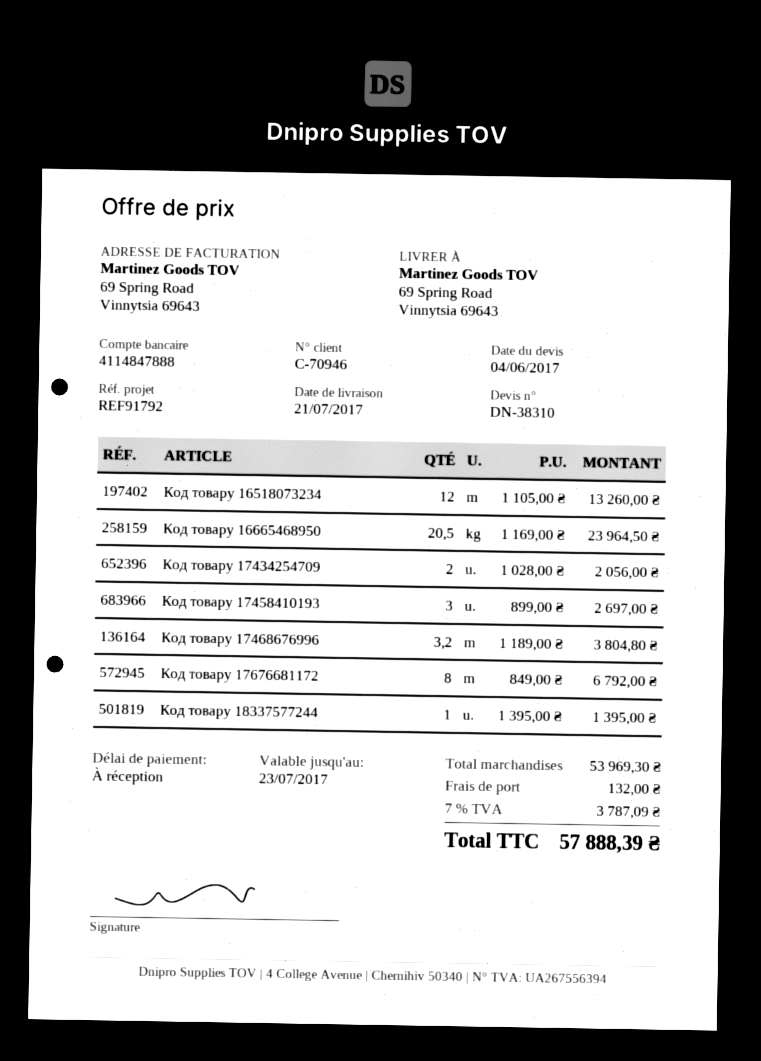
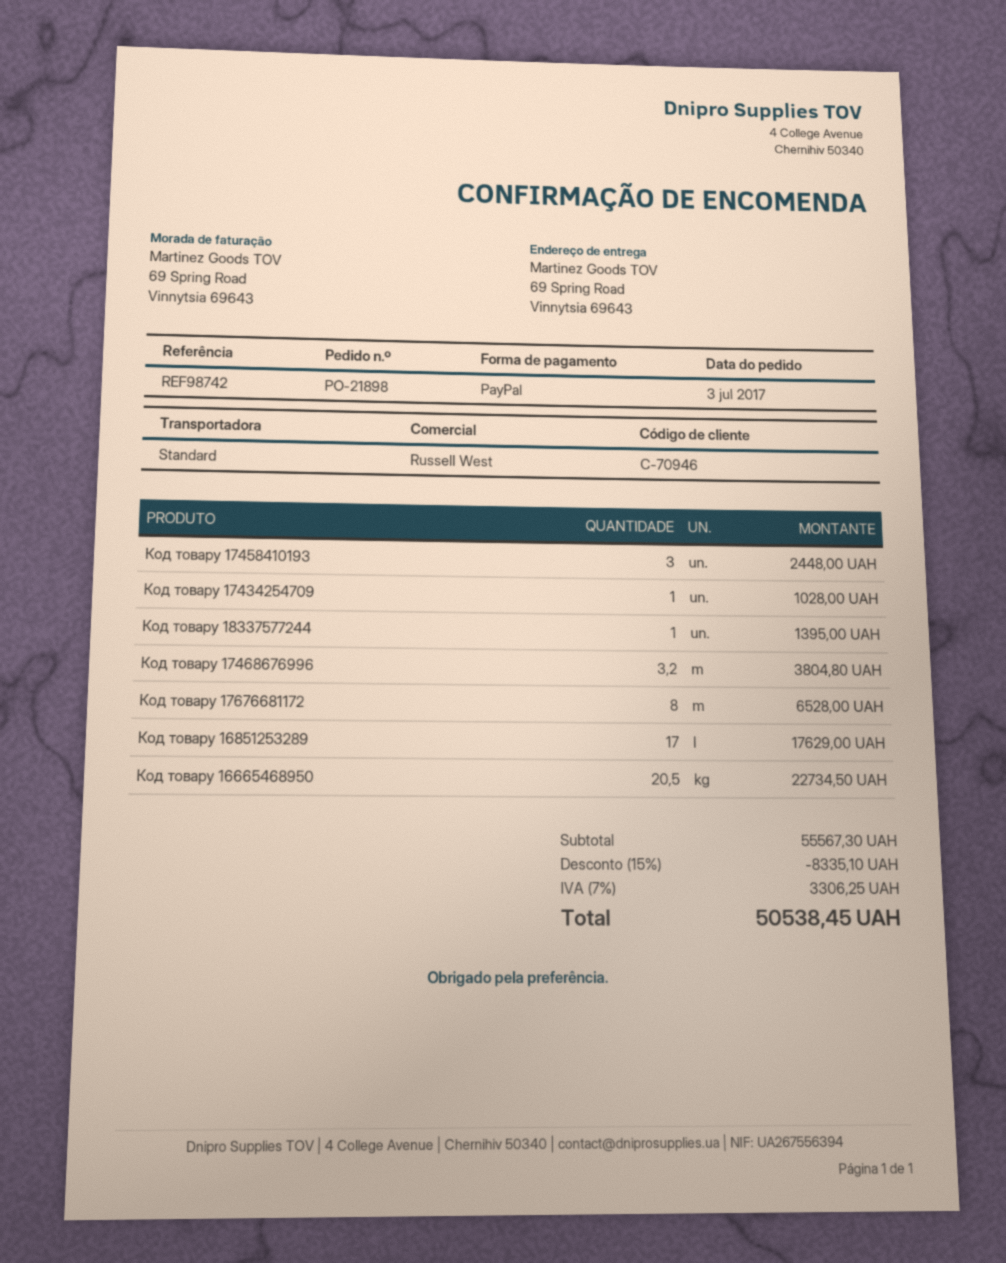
reference: REF91792 -> REF98742
Код товару 16518073234: 12 for 13260.00 -> none
Код товару 16665468950: 20.5 for 23964.50 -> 20.5 for 22734.50
Код товару 17434254709: 2 for 2056.00 -> 1 for 1028.00
Код товару 17458410193: 3 for 2697.00 -> 3 for 2448.00
Код товару 17676681172: 8 for 6792.00 -> 8 for 6528.00
Код товару 16851253289: none -> 17 for 17629.00
subtotal: 53969.30 -> 55567.30
discount: none -> 15% = 8335.10
shipping: 132.00 -> none
tax: 7% = 3787.09 -> 7% = 3306.25
total: 57888.39 -> 50538.45

